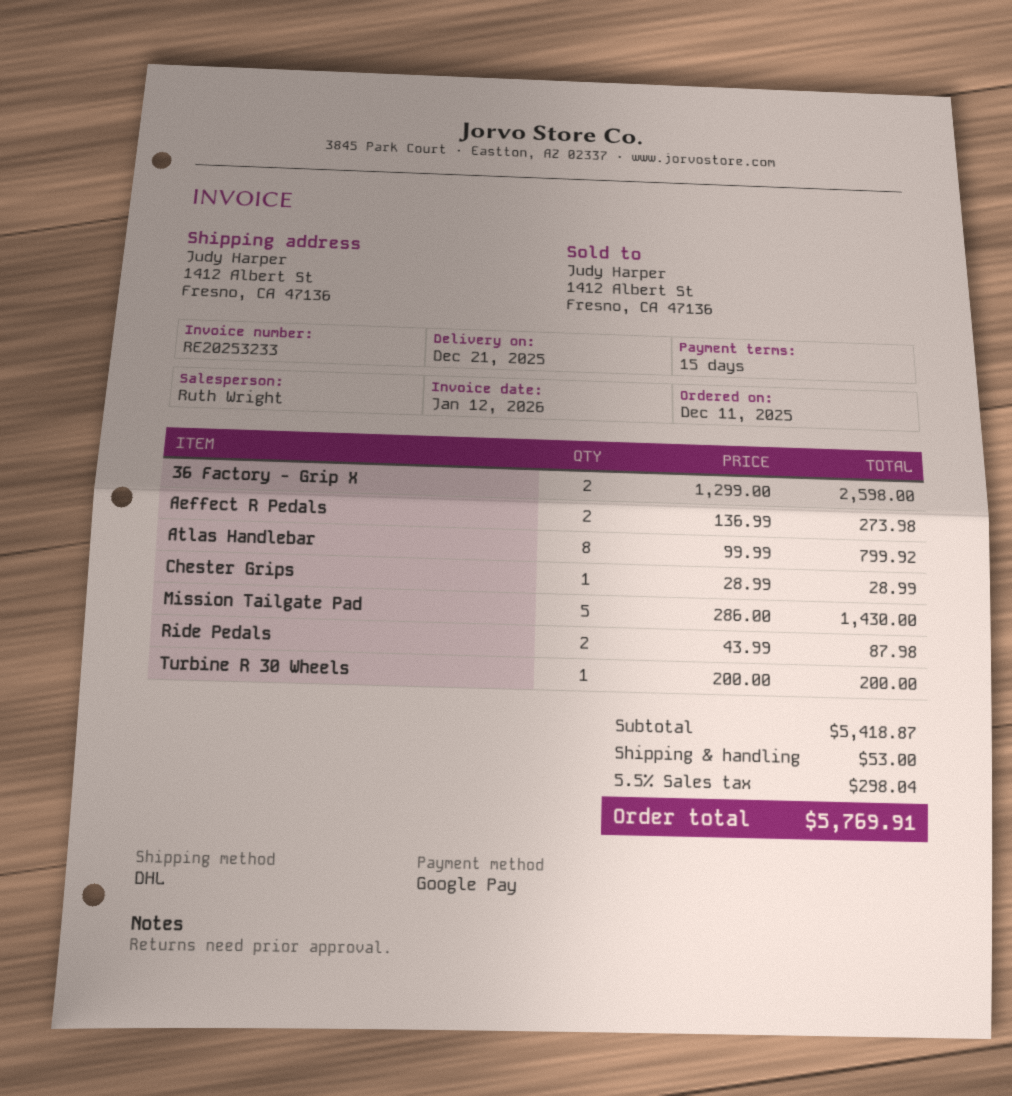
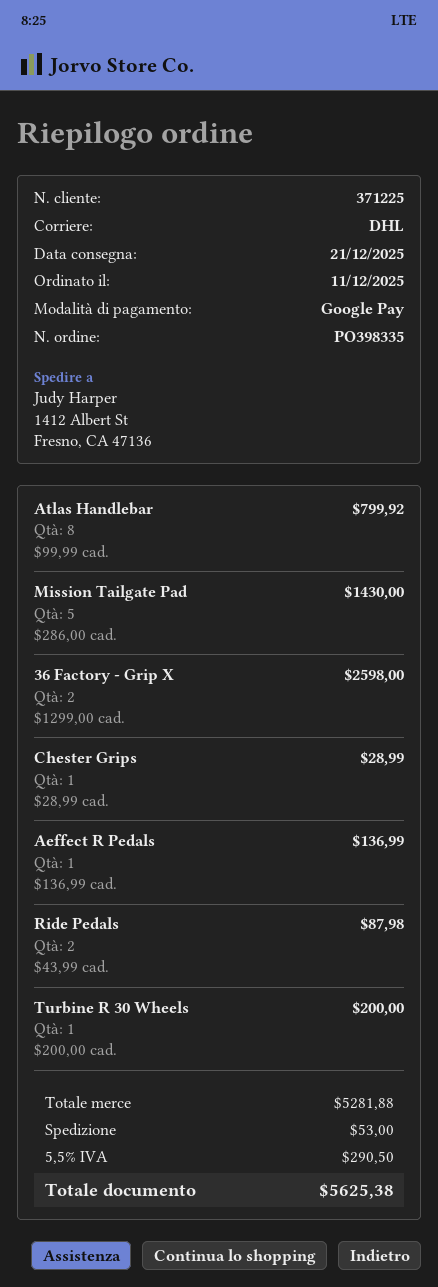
Aeffect R Pedals: 2 x 136.99 = 273.98 -> 1 x 136.99 = 136.99
subtotal: 5418.87 -> 5281.88
tax: 5.5% = 298.04 -> 5.5% = 290.50
total: 5769.91 -> 5625.38

